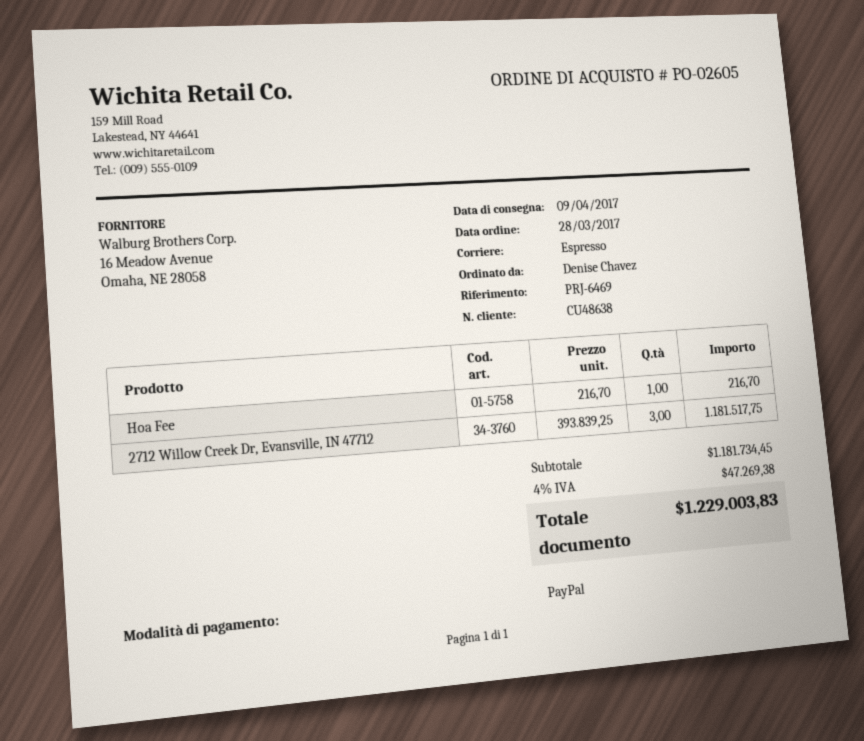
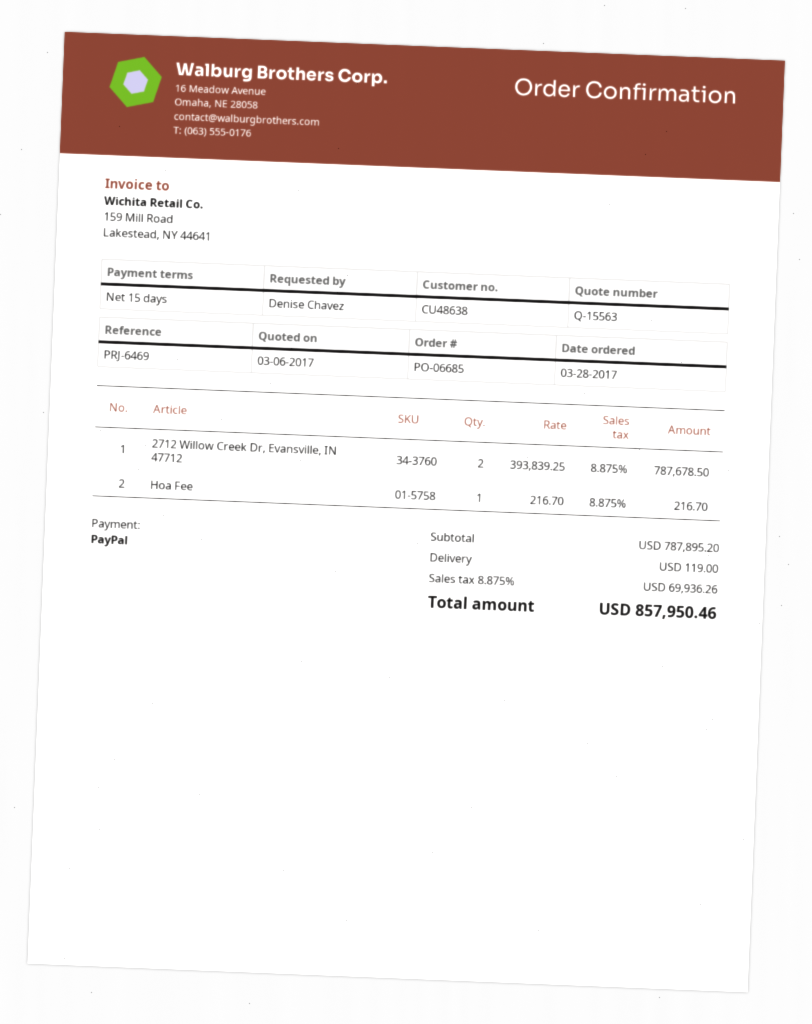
order number: PO-02605 -> PO-06685
2712 Willow Creek Dr, Evansville, IN 47712: 3 x 393839.25 = 1181517.75 -> 2 x 393839.25 = 787678.50
subtotal: 1181734.45 -> 787895.20
shipping: none -> 119.00
tax: 4% = 47269.38 -> 8.875% = 69936.26
total: 1229003.83 -> 857950.46

